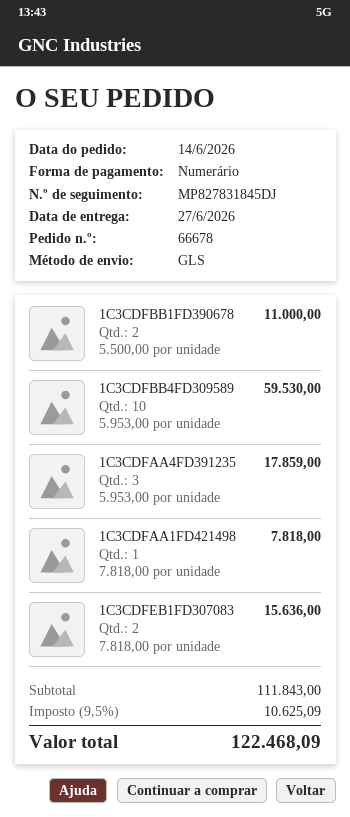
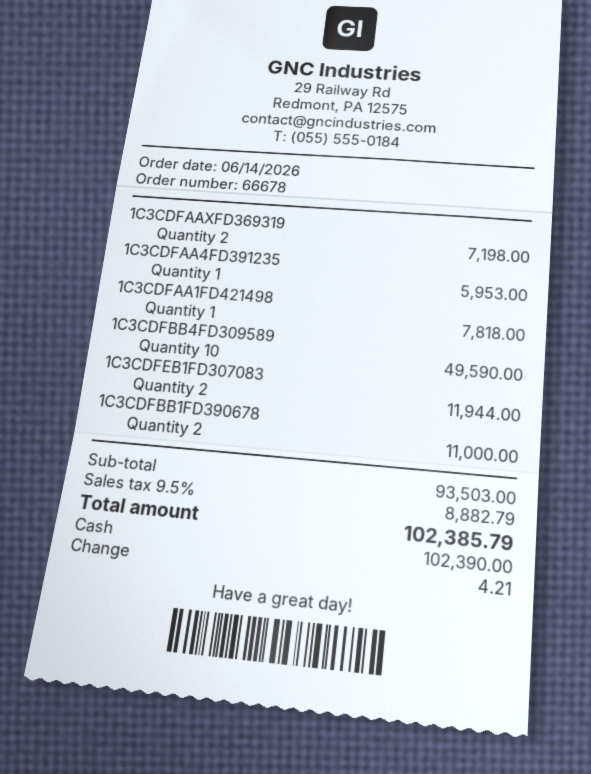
1C3CDFBB4FD309589: 10 for 59530.00 -> 10 for 49590.00
1C3CDFAA4FD391235: 3 for 17859.00 -> 1 for 5953.00
1C3CDFEB1FD307083: 2 for 15636.00 -> 2 for 11944.00
1C3CDFAAXFD369319: none -> 2 for 7198.00
subtotal: 111843.00 -> 93503.00
tax: 9.5% = 10625.09 -> 9.5% = 8882.79
total: 122468.09 -> 102385.79

